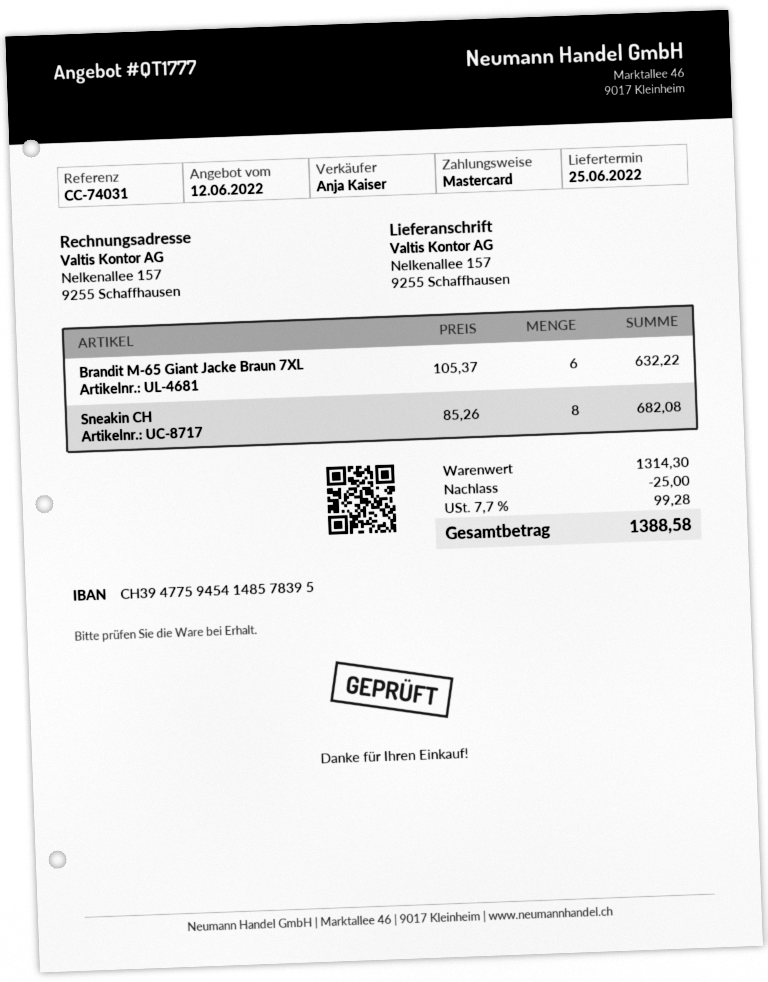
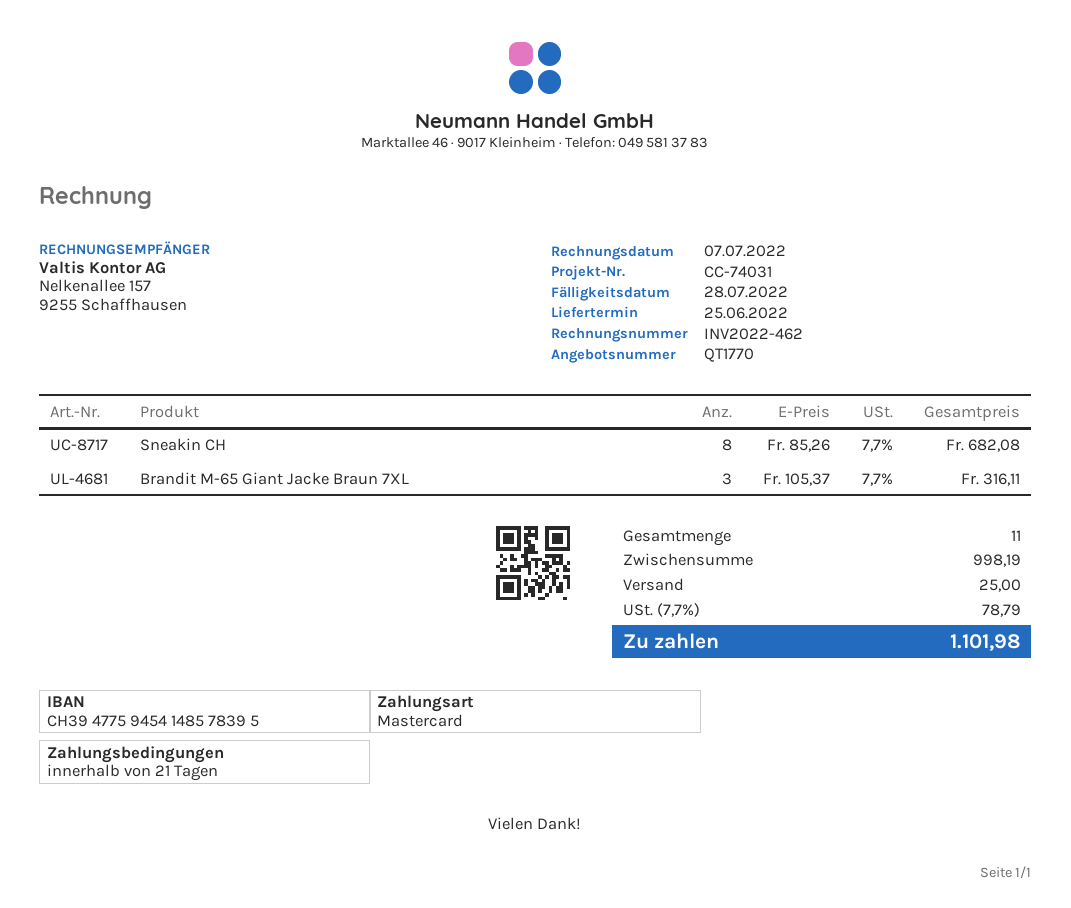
quote number: QT1777 -> QT1770
Brandit M-65 Giant Jacke Braun 7XL: 6 x 105.37 = 632.22 -> 3 x 105.37 = 316.11
subtotal: 1314.30 -> 998.19
discount: 25.00 -> none
shipping: none -> 25.00
tax: 7.7% = 99.28 -> 7.7% = 78.79
total: 1388.58 -> 1101.98

